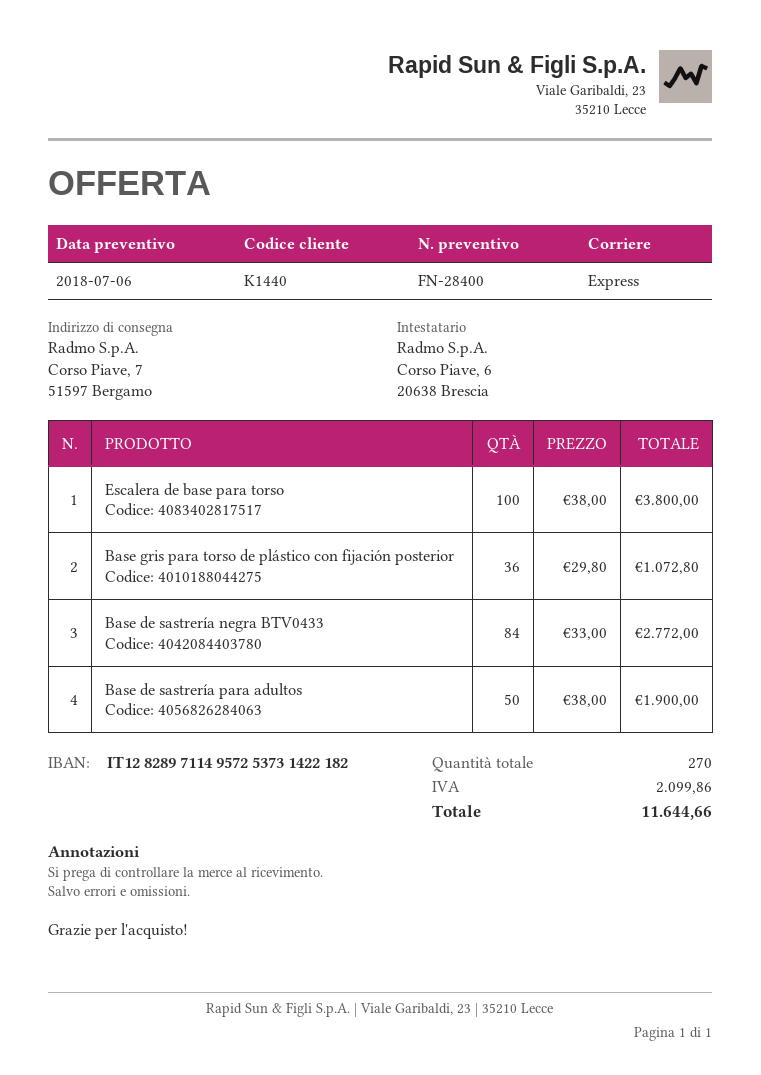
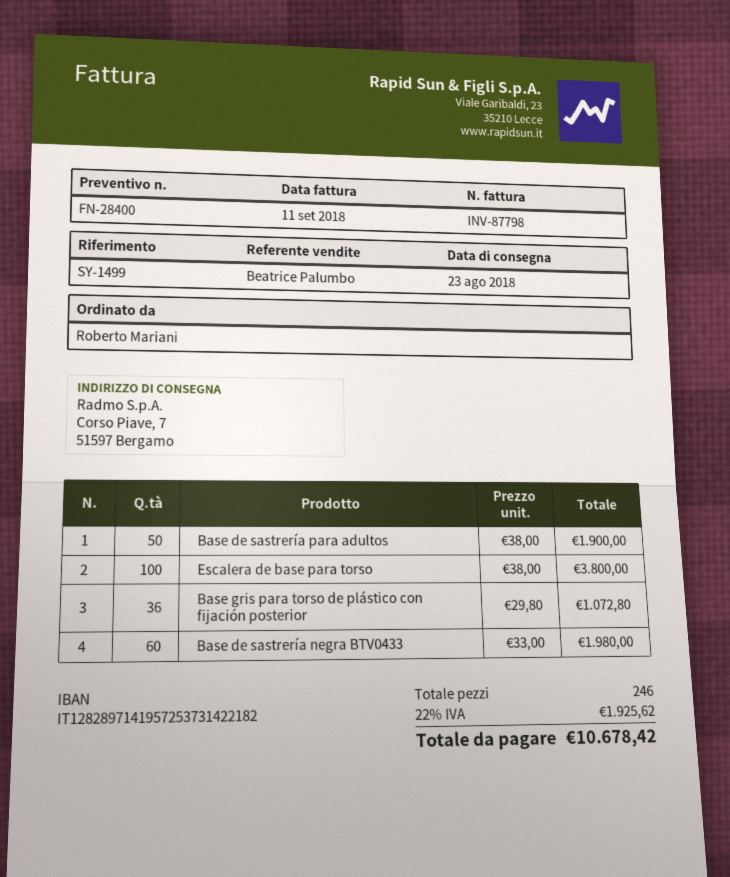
bank account: IT1282897114957253731422182 -> IT1282897141957253731422182
Base de sastrería negra BTV0433: 84 x 33.00 = 2772.00 -> 60 x 33.00 = 1980.00
total quantity: 270 -> 246
tax: 2099.86 -> 1925.62
total: 11644.66 -> 10678.42

